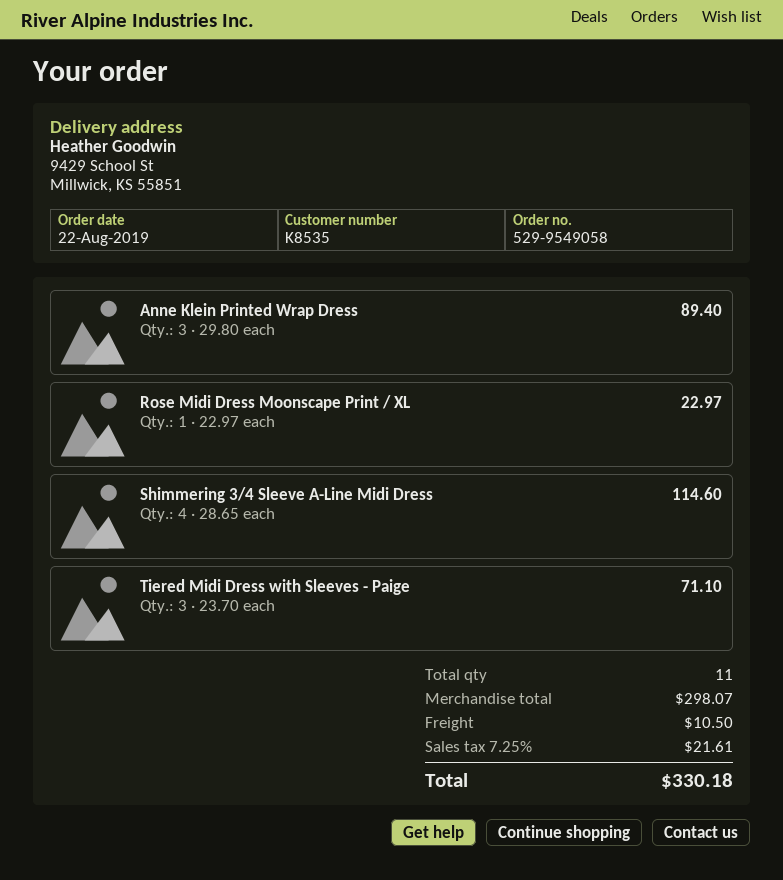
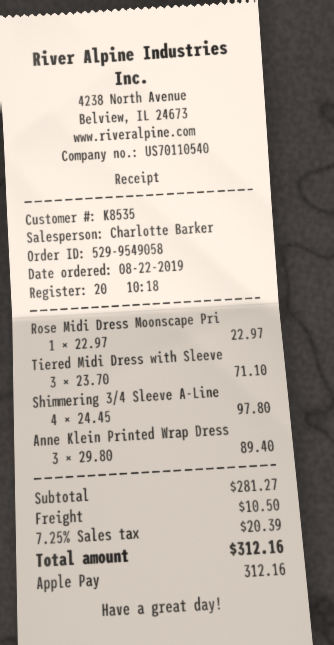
Shimmering 3/4 Sleeve A-Line Midi Dress: 4 x 28.65 = 114.60 -> 4 x 24.45 = 97.80
subtotal: 298.07 -> 281.27
tax: 7.25% = 21.61 -> 7.25% = 20.39
total: 330.18 -> 312.16

